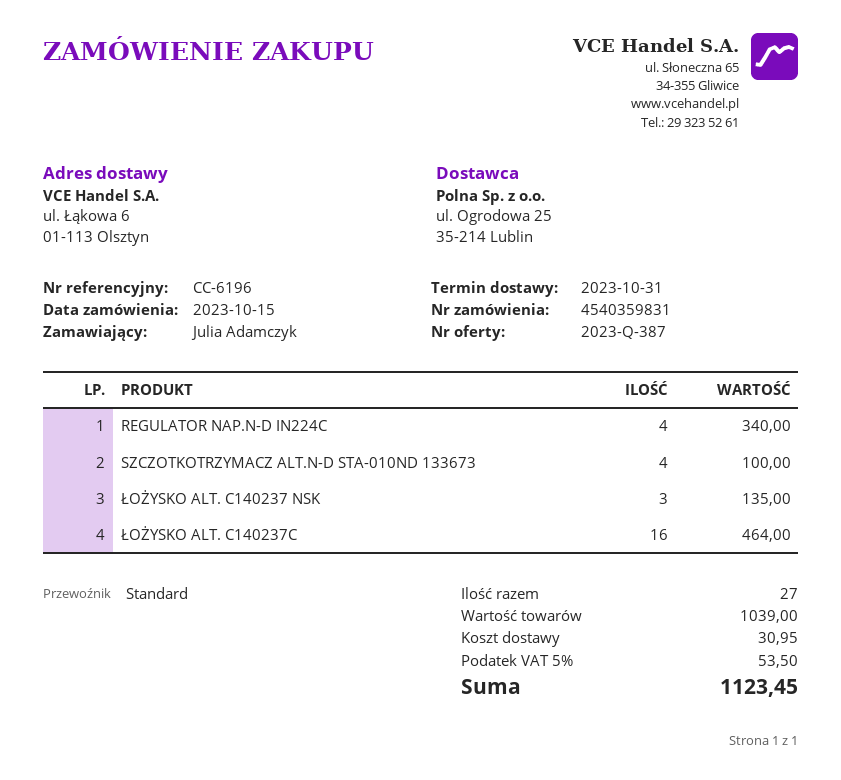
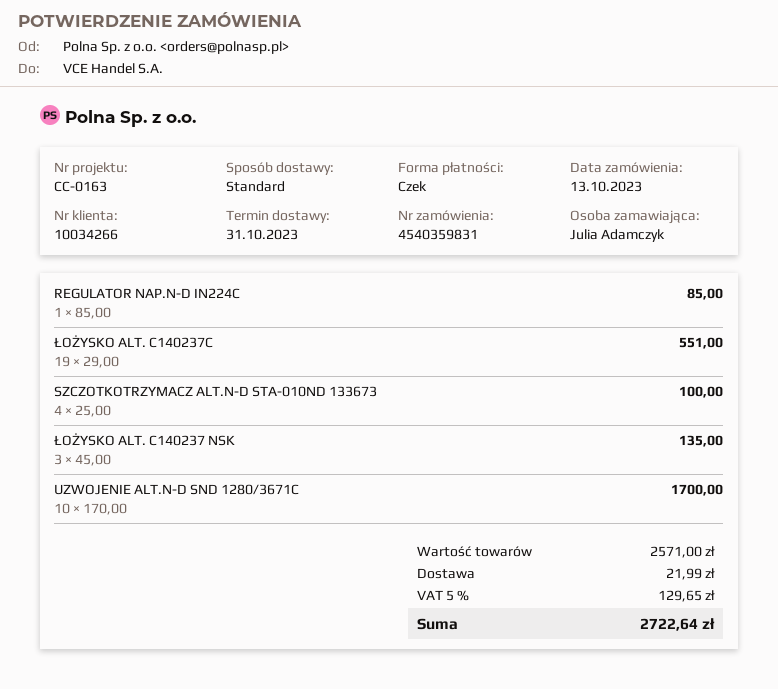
order date: 2023-10-15 -> 2023-10-13
reference: CC-6196 -> CC-0163
REGULATOR NAP.N-D IN224C: 4 for 340.00 -> 1 for 85.00
ŁOŻYSKO ALT. C140237C: 16 for 464.00 -> 19 for 551.00
UZWOJENIE ALT.N-D SND 1280/3671C: none -> 10 for 1700.00
subtotal: 1039.00 -> 2571.00
shipping: 30.95 -> 21.99
tax: 5% = 53.50 -> 5% = 129.65
total: 1123.45 -> 2722.64

